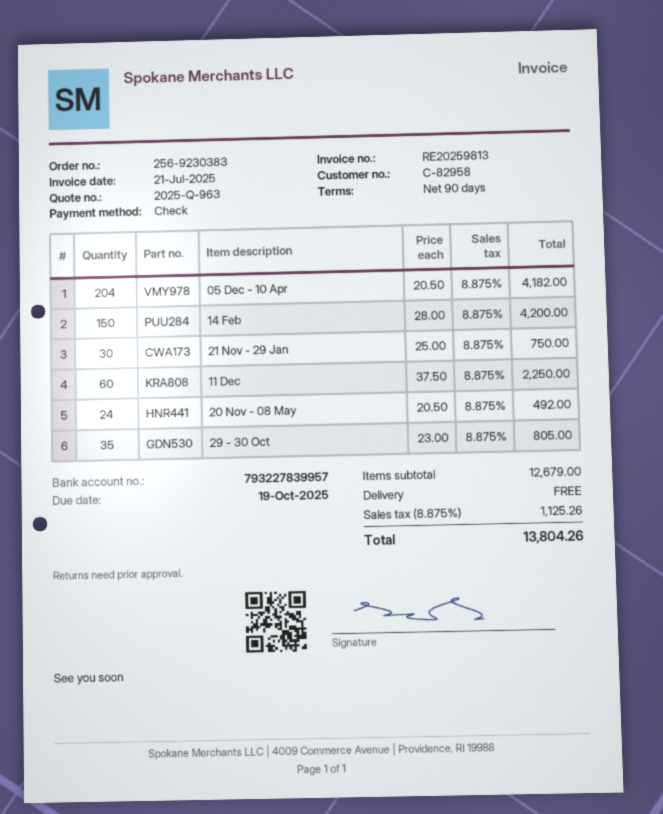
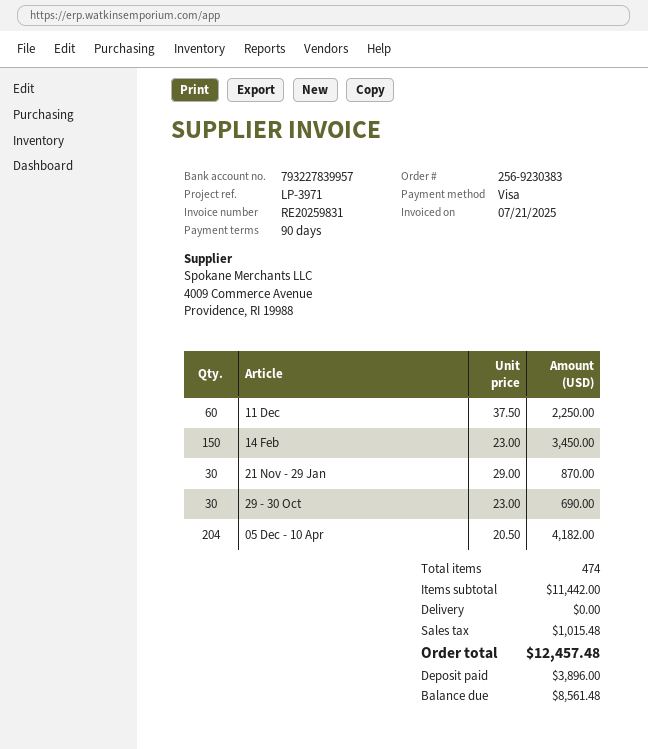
invoice number: RE20259813 -> RE20259831
payment method: cheque -> Visa
14 Feb: 150 x 28.00 = 4200.00 -> 150 x 23.00 = 3450.00
21 Nov - 29 Jan: 30 x 25.00 = 750.00 -> 30 x 29.00 = 870.00
20 Nov - 08 May: 24 x 20.50 = 492.00 -> none
29 - 30 Oct: 35 x 23.00 = 805.00 -> 30 x 23.00 = 690.00
subtotal: 12679.00 -> 11442.00
tax: 1125.26 -> 1015.48
total: 13804.26 -> 12457.48

